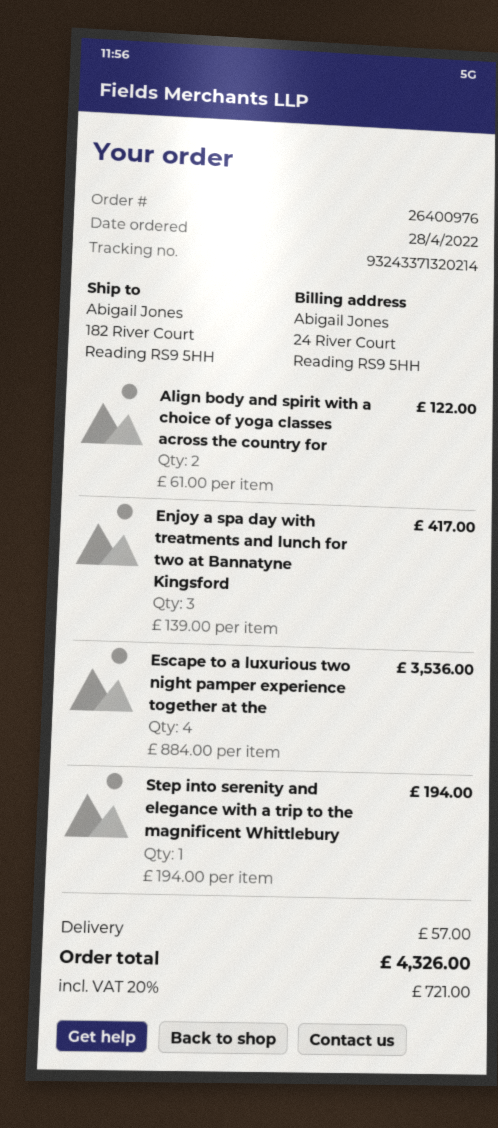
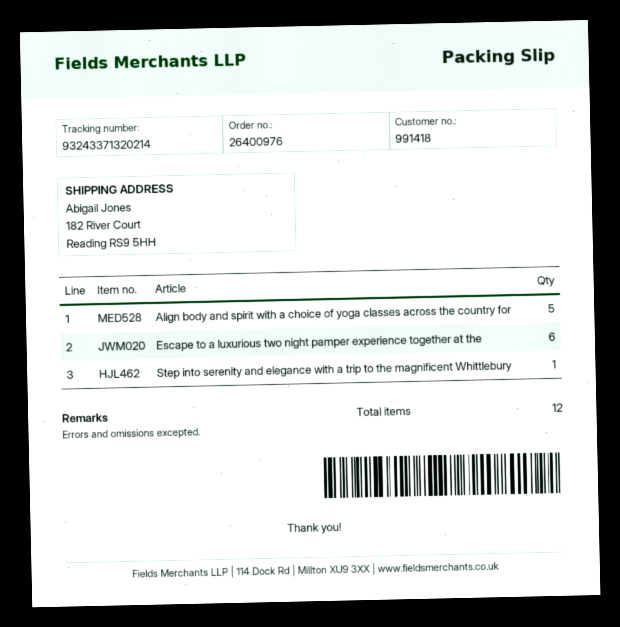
Align body and spirit with a choice of yoga classes across the country for: 2 -> 5
Enjoy a spa day with treatments and lunch for two at Bannatyne Kingsford: 3 -> none
Escape to a luxurious two night pamper experience together at the: 4 -> 6

